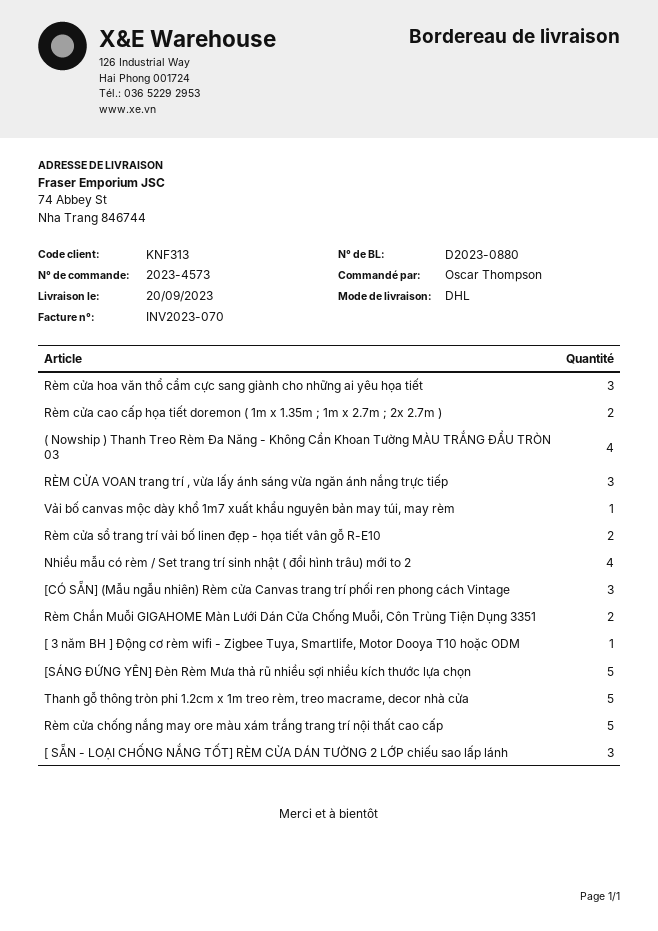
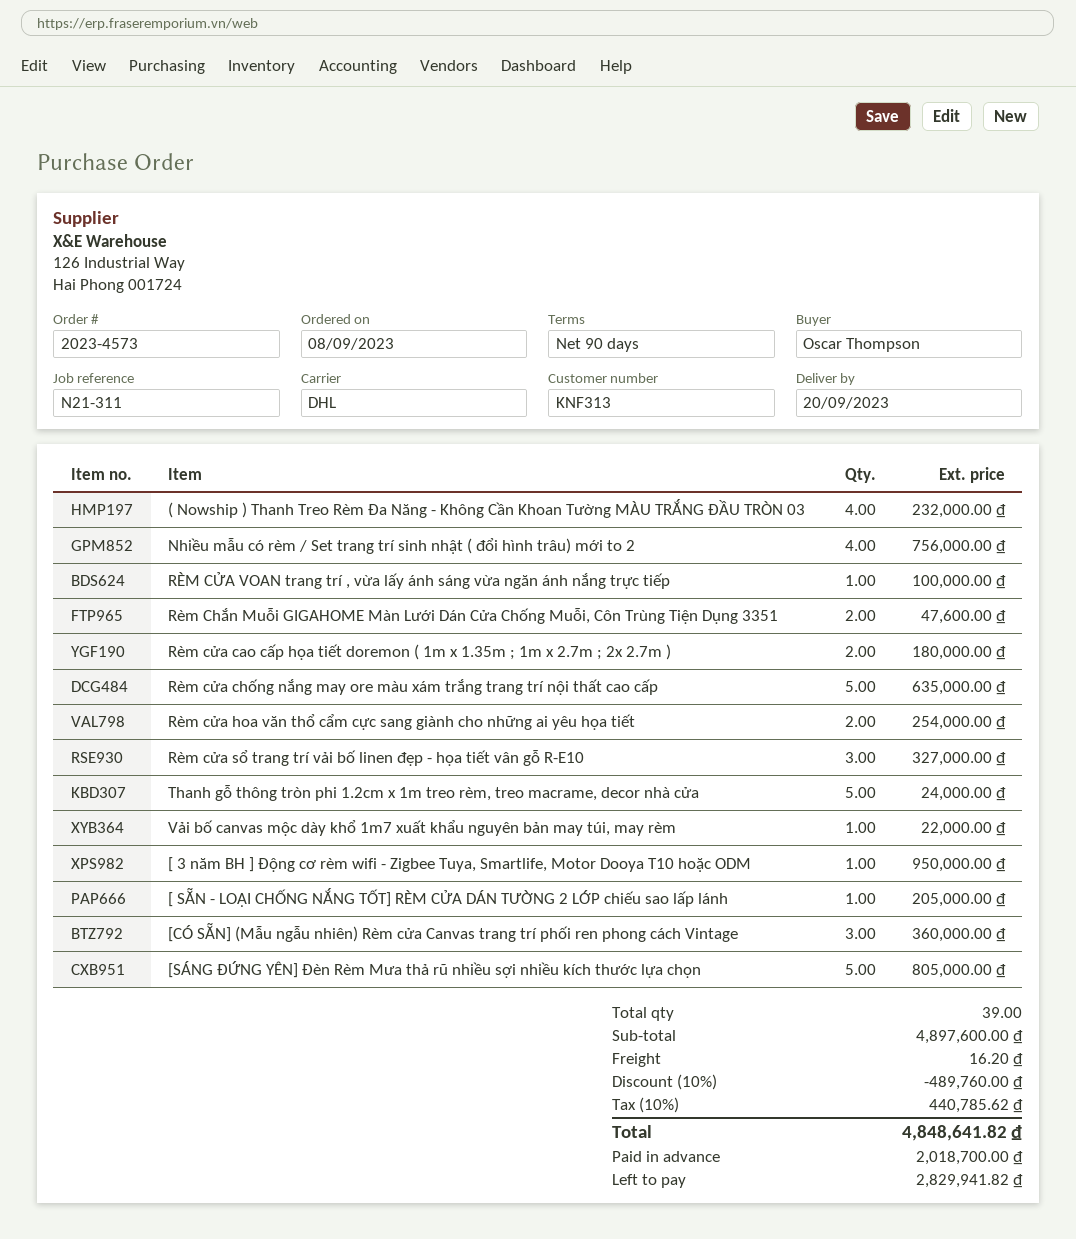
Rèm cửa hoa văn thổ cẩm cực sang giành cho những ai yêu họa tiết: 3 -> 2
RÈM CỬA VOAN trang trí , vừa lấy ánh sáng vừa ngăn ánh nắng trực tiếp: 3 -> 1
Rèm cửa sổ trang trí vải bố linen đẹp - họa tiết vân gỗ R-E10: 2 -> 3
[ SẴN - LOẠI CHỐNG NẮNG TỐT] RÈM CỬA DÁN TƯỜNG 2 LỚP chiếu sao lấp lánh: 3 -> 1

